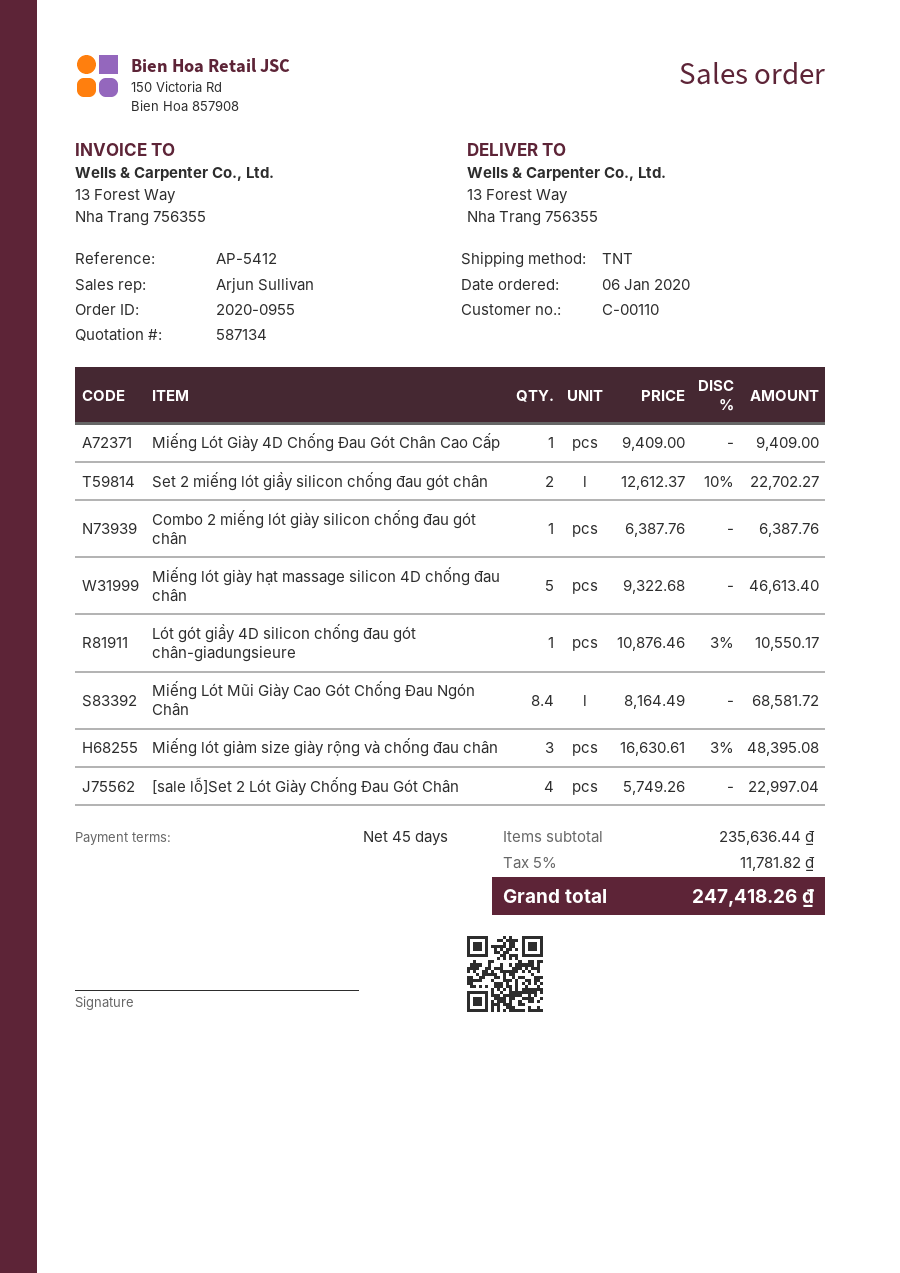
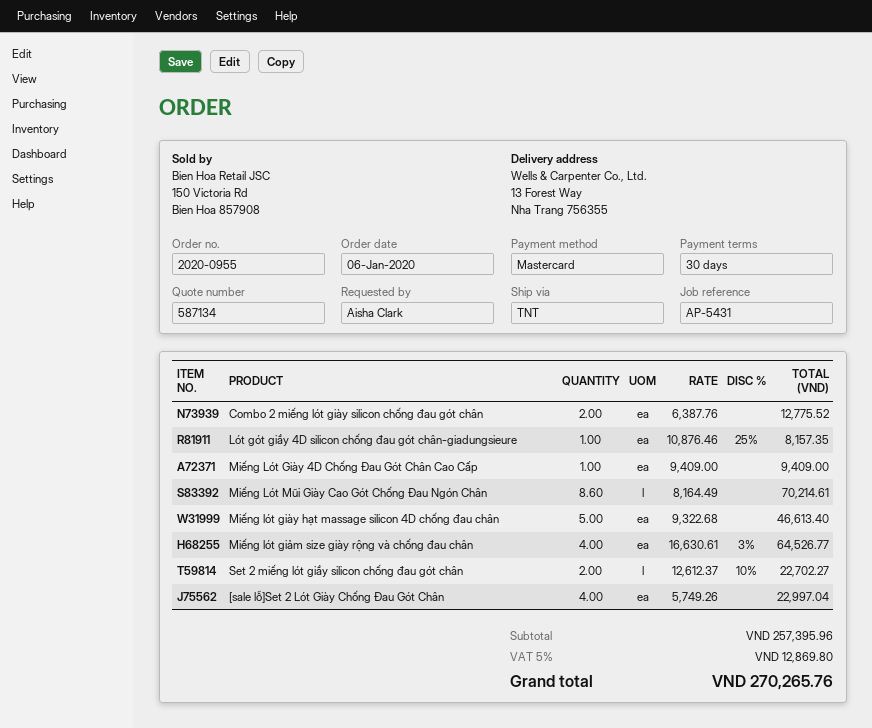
payment terms: 45 days -> 30 days
reference: AP-5412 -> AP-5431
Combo 2 miếng lót giày silicon chống đau gót chân: 1 x 6387.76 = 6387.76 -> 2 x 6387.76 = 12775.52
Lót gót giầy 4D silicon chống đau gót chân-giadungsieure: 1 x 10876.46 - 3% = 10550.17 -> 1 x 10876.46 - 25% = 8157.35
Miếng Lót Mũi Giày Cao Gót Chống Đau Ngón Chân: 8.4 x 8164.49 = 68581.72 -> 8.6 x 8164.49 = 70214.61
Miếng lót giảm size giày rộng và chống đau chân: 3 x 16630.61 - 3% = 48395.08 -> 4 x 16630.61 - 3% = 64526.77
subtotal: 235636.44 -> 257395.96
tax: 5% = 11781.82 -> 5% = 12869.80
total: 247418.26 -> 270265.76

